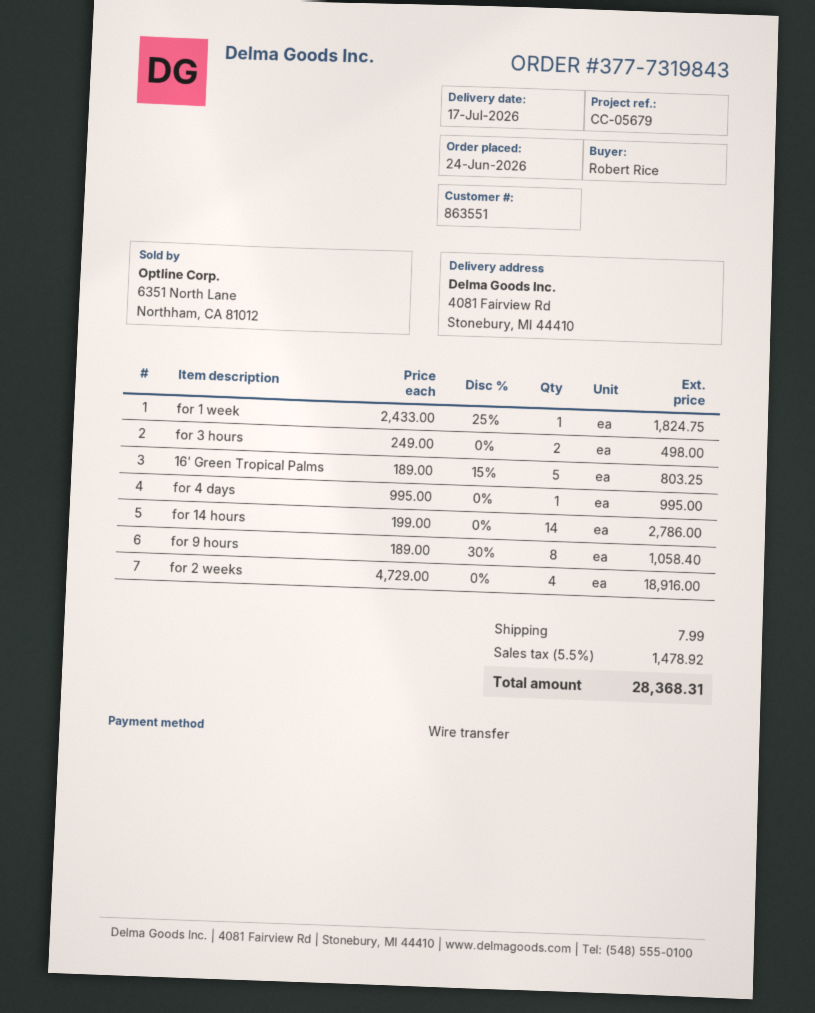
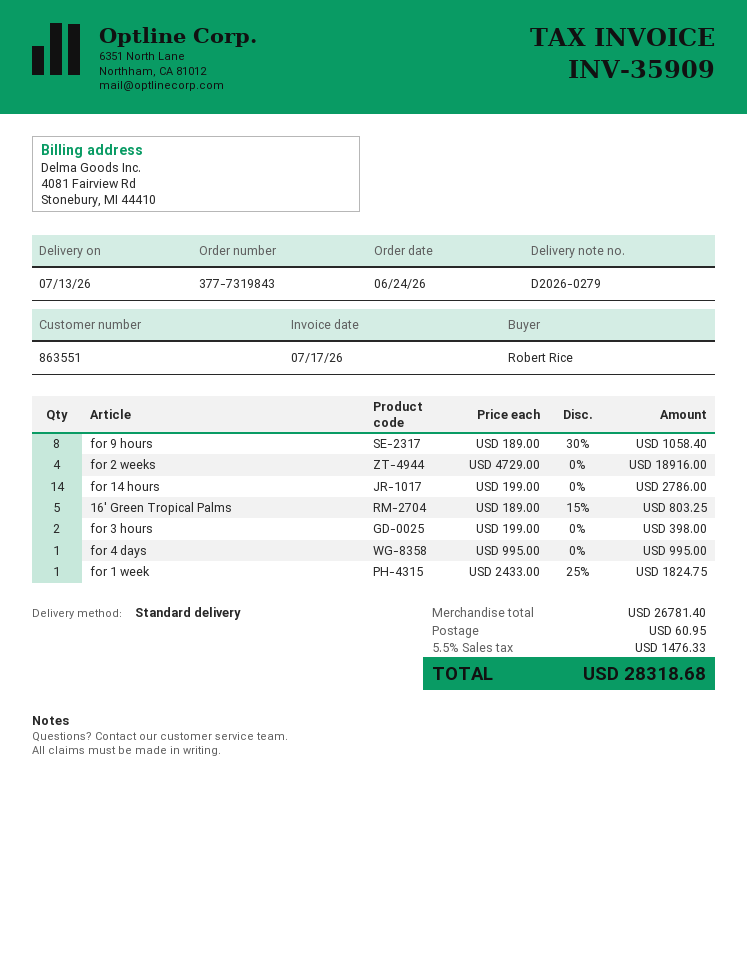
delivery date: 2026-07-17 -> 2026-07-13
for 3 hours: 2 x 249.00 = 498.00 -> 2 x 199.00 = 398.00
shipping: 7.99 -> 60.95
tax: 5.5% = 1478.92 -> 5.5% = 1476.33
total: 28368.31 -> 28318.68

